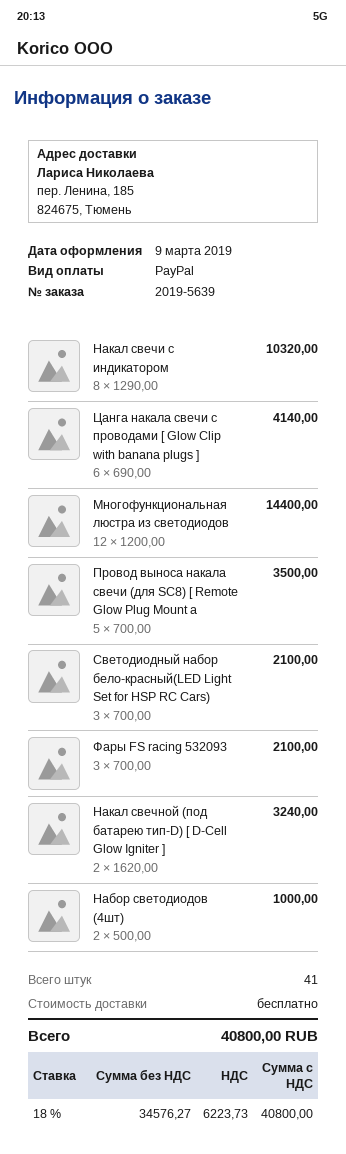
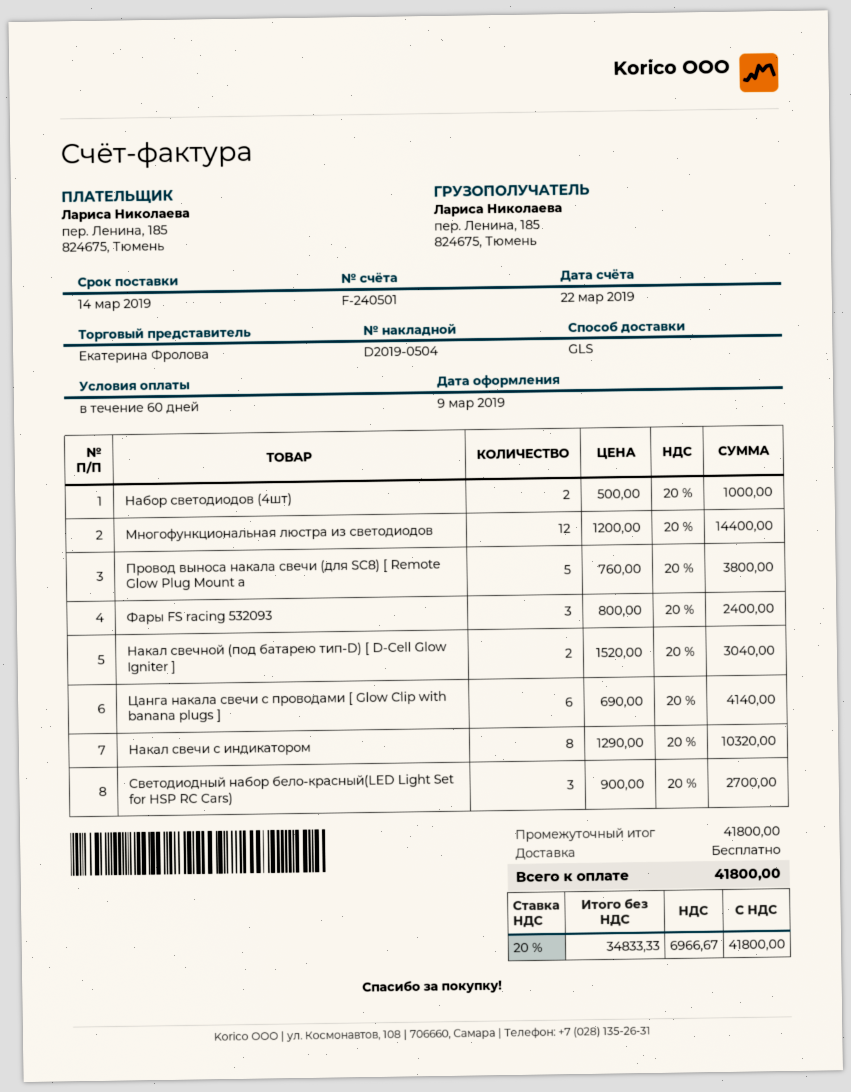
Провод выноса накала свечи (для SC8) [ Remote Glow Plug Mount a: 5 x 700.00 = 3500.00 -> 5 x 760.00 = 3800.00
Светодиодный набор бело-красный(LED Light Set for HSP RC Cars): 3 x 700.00 = 2100.00 -> 3 x 900.00 = 2700.00
Фары FS racing 532093: 3 x 700.00 = 2100.00 -> 3 x 800.00 = 2400.00
Накал свечной (под батарею тип-D) [ D-Cell Glow Igniter ]: 2 x 1620.00 = 3240.00 -> 2 x 1520.00 = 3040.00
net: 34576.27 -> 34833.33
tax: 18% = 6223.73 -> 20% = 6966.67
total: 40800.00 -> 41800.00

